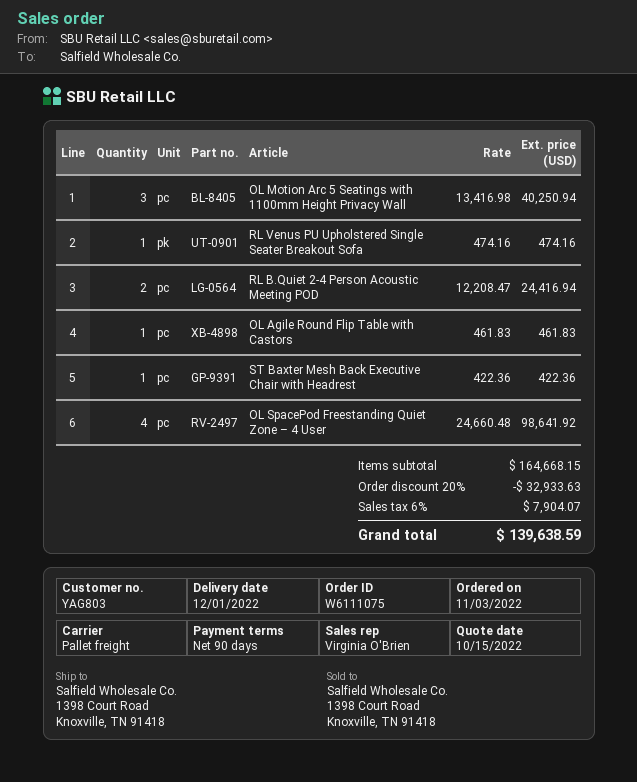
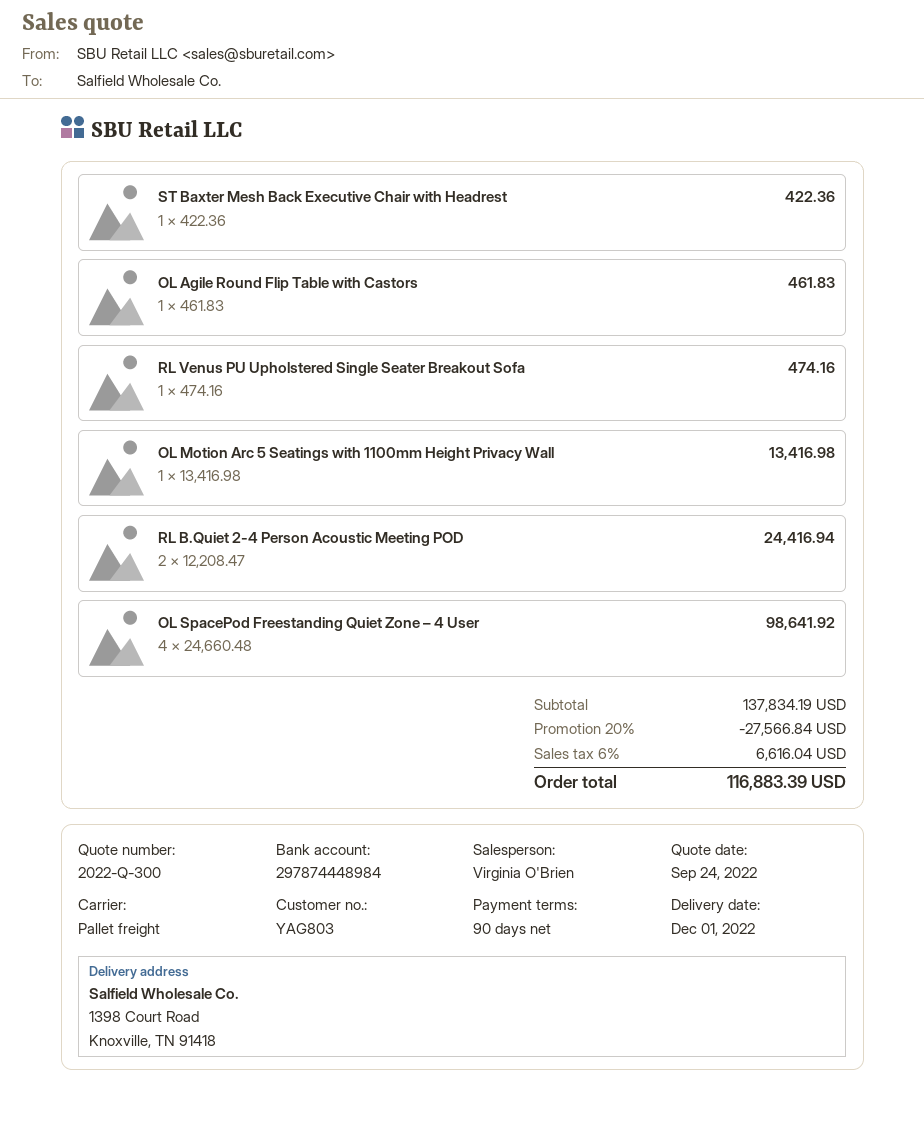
quote date: 2022-10-15 -> 2022-09-24
OL Motion Arc 5 Seatings with 1100mm Height Privacy Wall: 3 x 13416.98 = 40250.94 -> 1 x 13416.98 = 13416.98
subtotal: 164668.15 -> 137834.19
discount: 20% = 32933.63 -> 20% = 27566.84
tax: 6% = 7904.07 -> 6% = 6616.04
total: 139638.59 -> 116883.39

